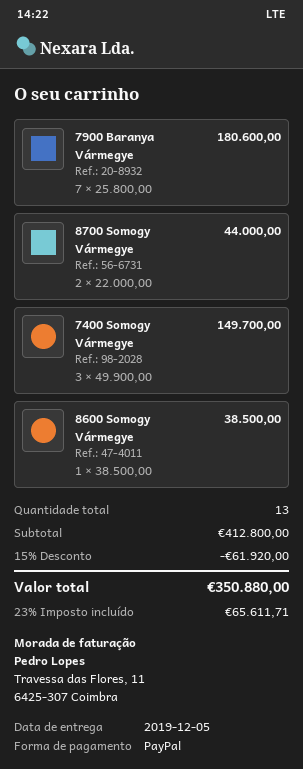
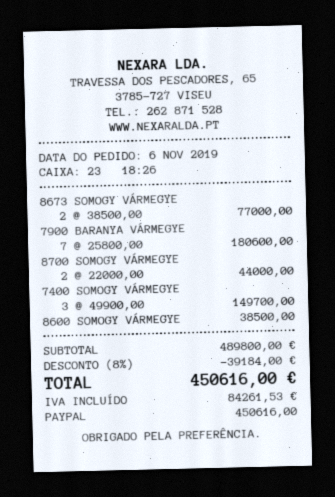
8673 SOMOGY VÁRMEGYE: none -> 2 x 38500.00 = 77000.00
subtotal: 412800.00 -> 489800.00
discount: 15% = 61920.00 -> 8% = 39184.00
tax: 65611.71 -> 84261.53
total: 350880.00 -> 450616.00

